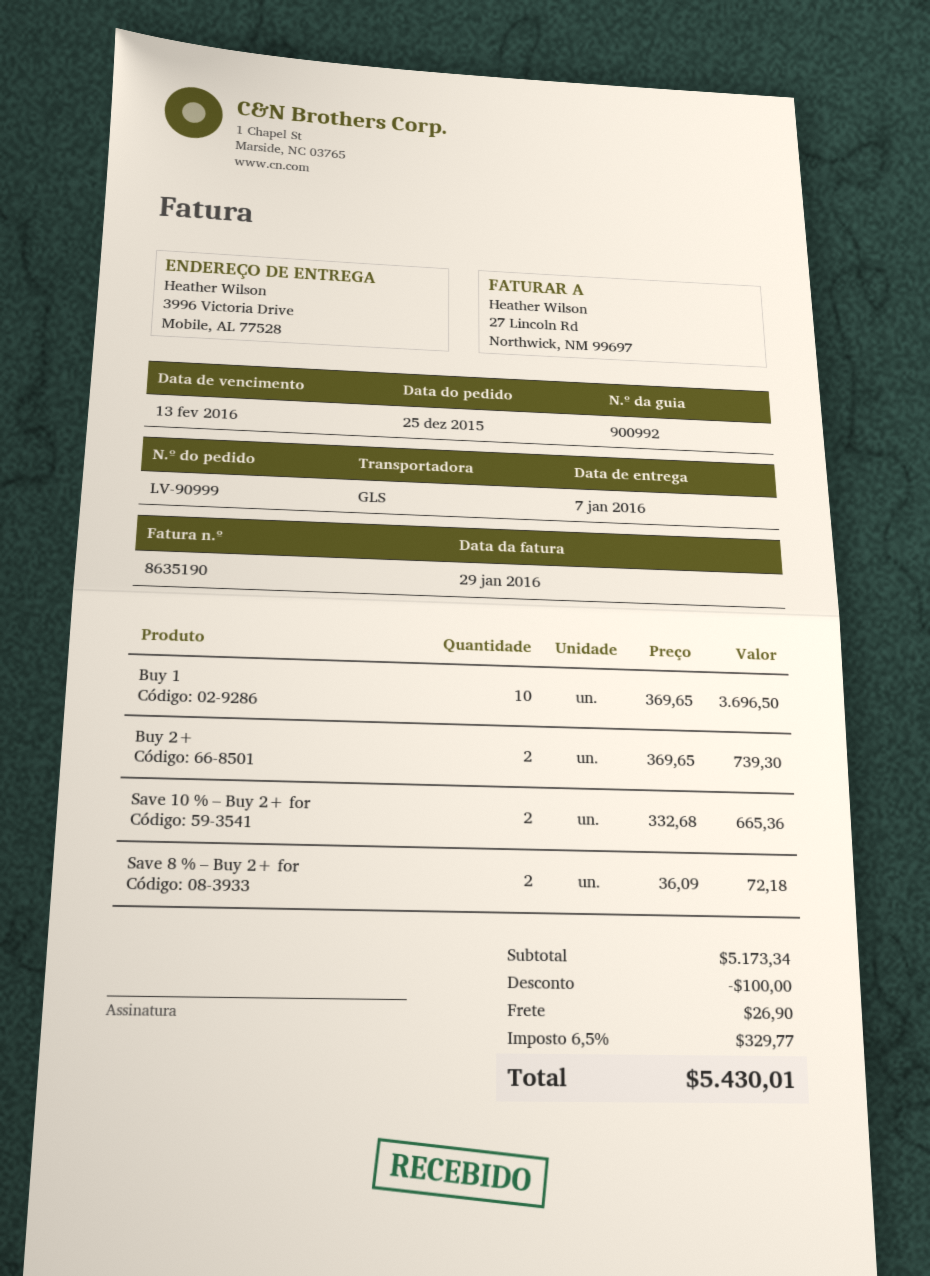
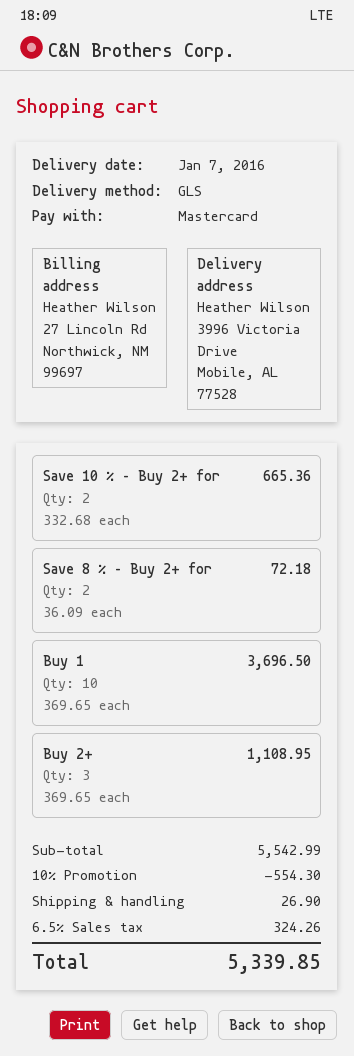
Buy 2+: 2 x 369.65 = 739.30 -> 3 x 369.65 = 1108.95
subtotal: 5173.34 -> 5542.99
discount: 100.00 -> 554.30
tax: 6.5% = 329.77 -> 6.5% = 324.26
total: 5430.01 -> 5339.85

